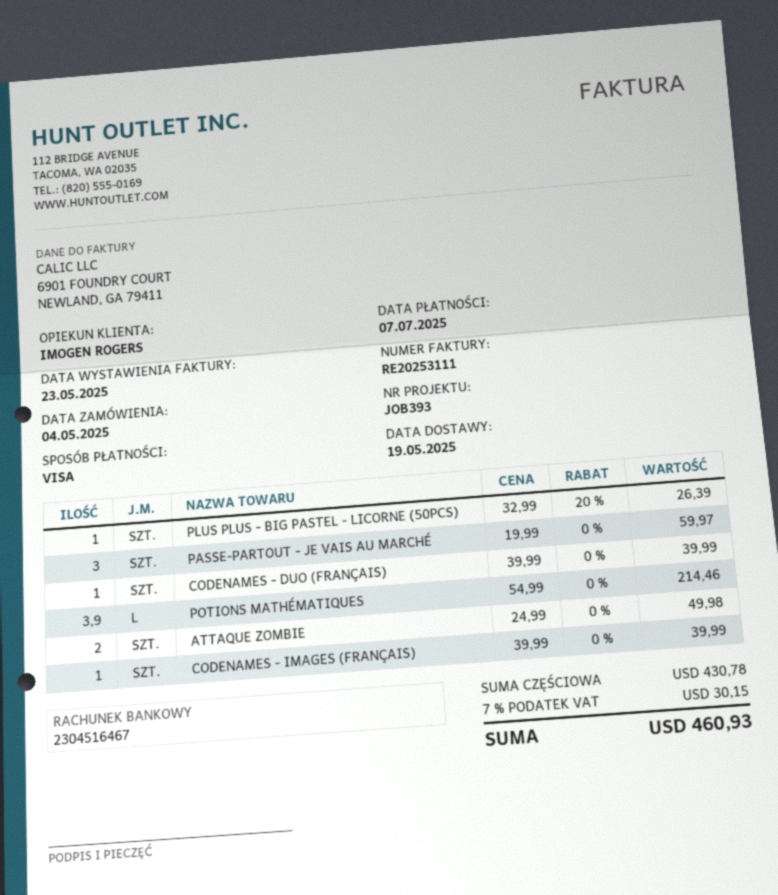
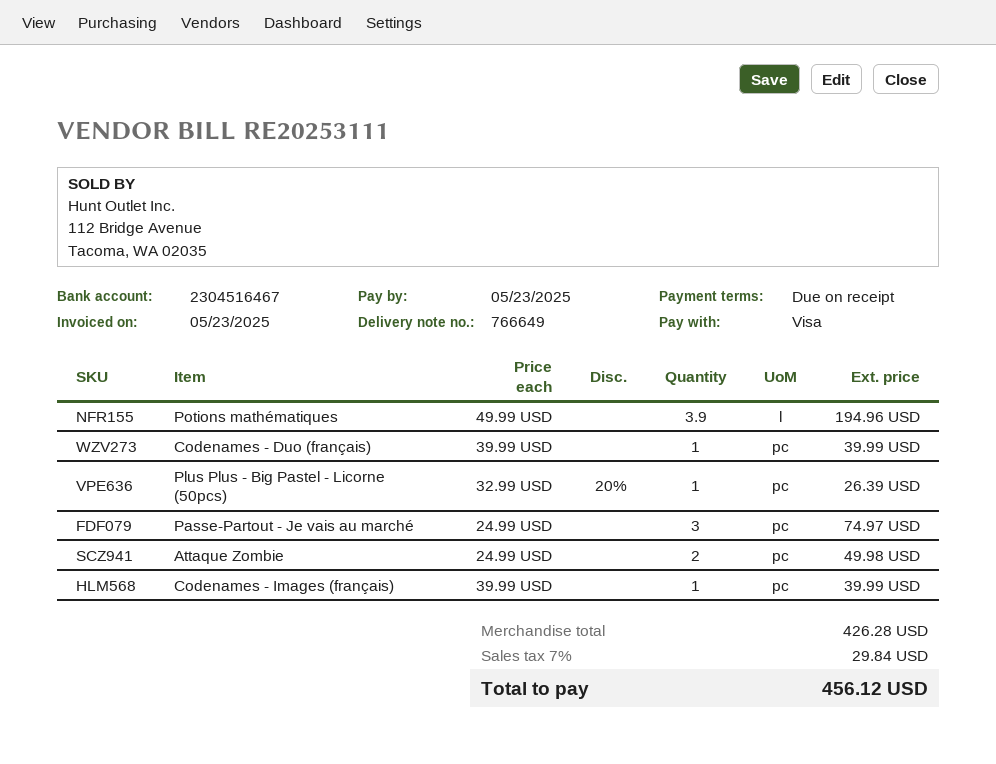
due date: 2025-07-07 -> 2025-05-23
PASSE-PARTOUT - JE VAIS AU MARCHÉ: 3 x 19.99 = 59.97 -> 3 x 24.99 = 74.97
POTIONS MATHÉMATIQUES: 3.9 x 54.99 = 214.46 -> 3.9 x 49.99 = 194.96
subtotal: 430.78 -> 426.28
tax: 7% = 30.15 -> 7% = 29.84
total: 460.93 -> 456.12

